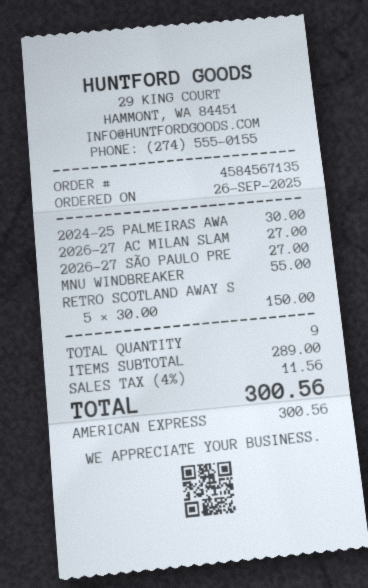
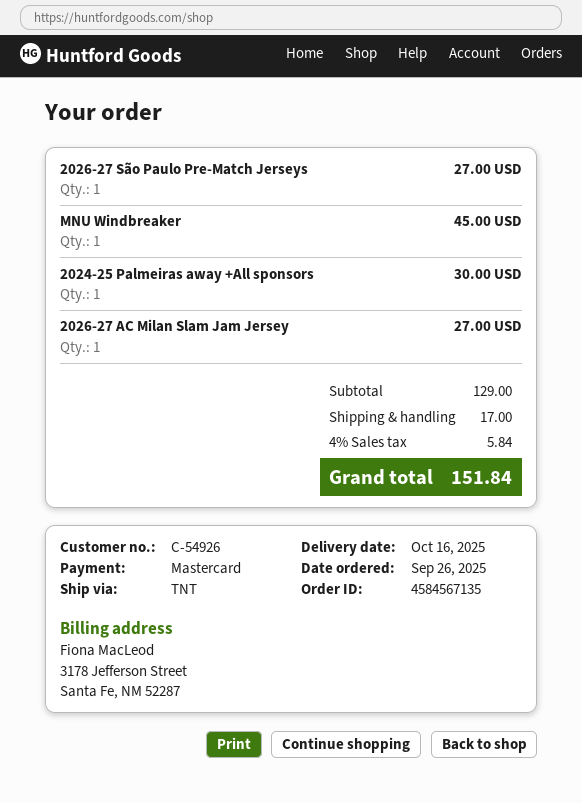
payment method: American Express -> Mastercard
MNU WINDBREAKER: 1 for 55.00 -> 1 for 45.00
RETRO SCOTLAND AWAY S: 5 for 150.00 -> none
subtotal: 289.00 -> 129.00
shipping: none -> 17.00
tax: 4% = 11.56 -> 4% = 5.84
total: 300.56 -> 151.84

